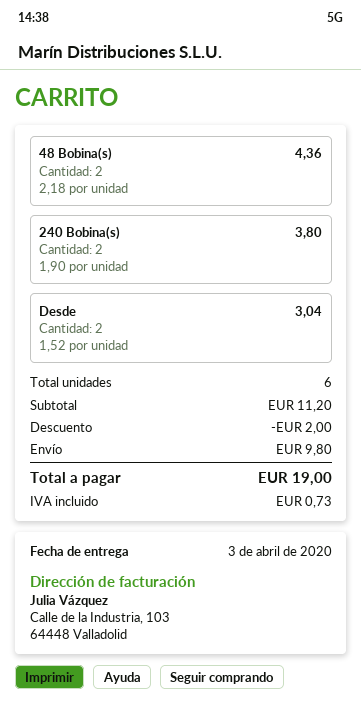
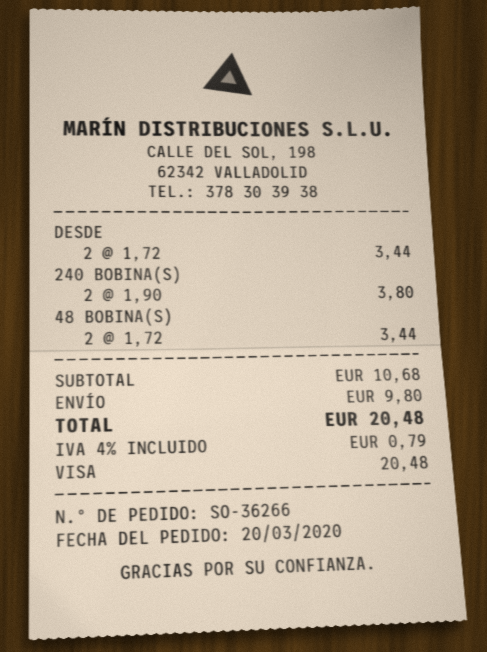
48 Bobina(s): 2 x 2.18 = 4.36 -> 2 x 1.72 = 3.44
Desde: 2 x 1.52 = 3.04 -> 2 x 1.72 = 3.44
subtotal: 11.20 -> 10.68
discount: 2.00 -> none
tax: 0.73 -> 0.79
total: 19.00 -> 20.48

